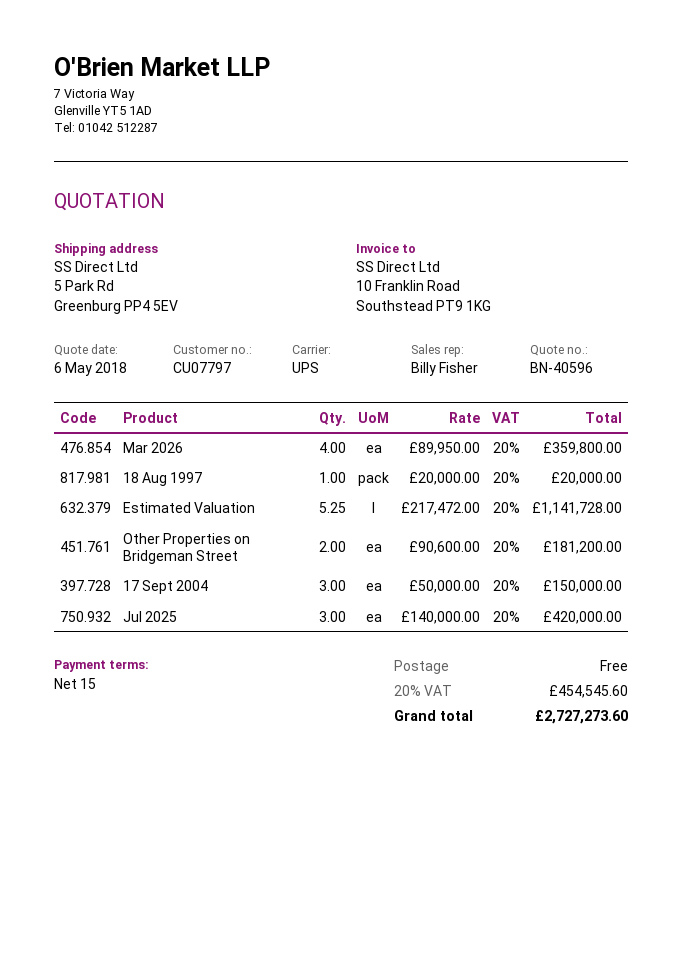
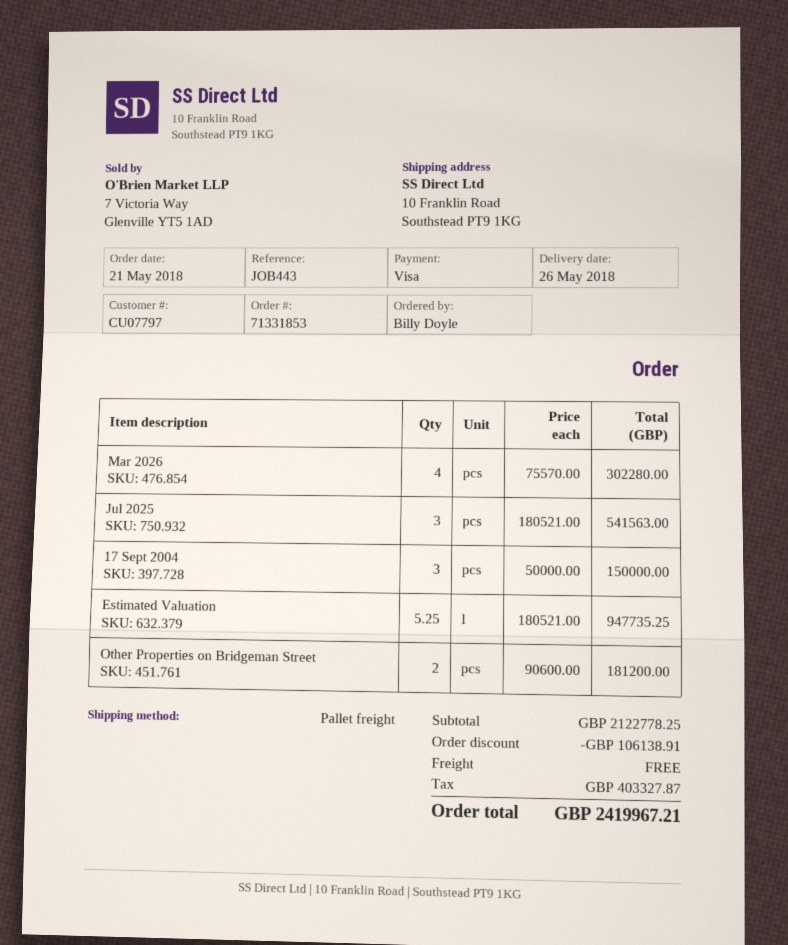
shipping method: UPS -> pallet freight
ship to: 5 Park Rd, Greenburg PP4 5EV -> 10 Franklin Road, Southstead PT9 1KG
Mar 2026: 4 x 89950.00 = 359800.00 -> 4 x 75570.00 = 302280.00
18 Aug 1997: 1 x 20000.00 = 20000.00 -> none
Estimated Valuation: 5.25 x 217472.00 = 1141728.00 -> 5.25 x 180521.00 = 947735.25
Jul 2025: 3 x 140000.00 = 420000.00 -> 3 x 180521.00 = 541563.00
discount: none -> 106138.91
tax: 454545.60 -> 403327.87
total: 2727273.60 -> 2419967.21

